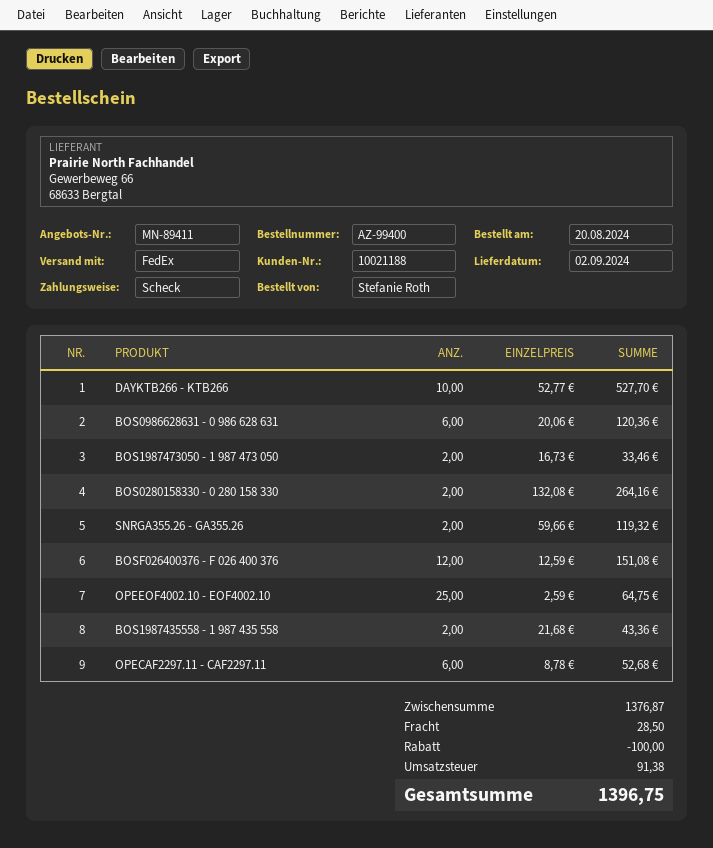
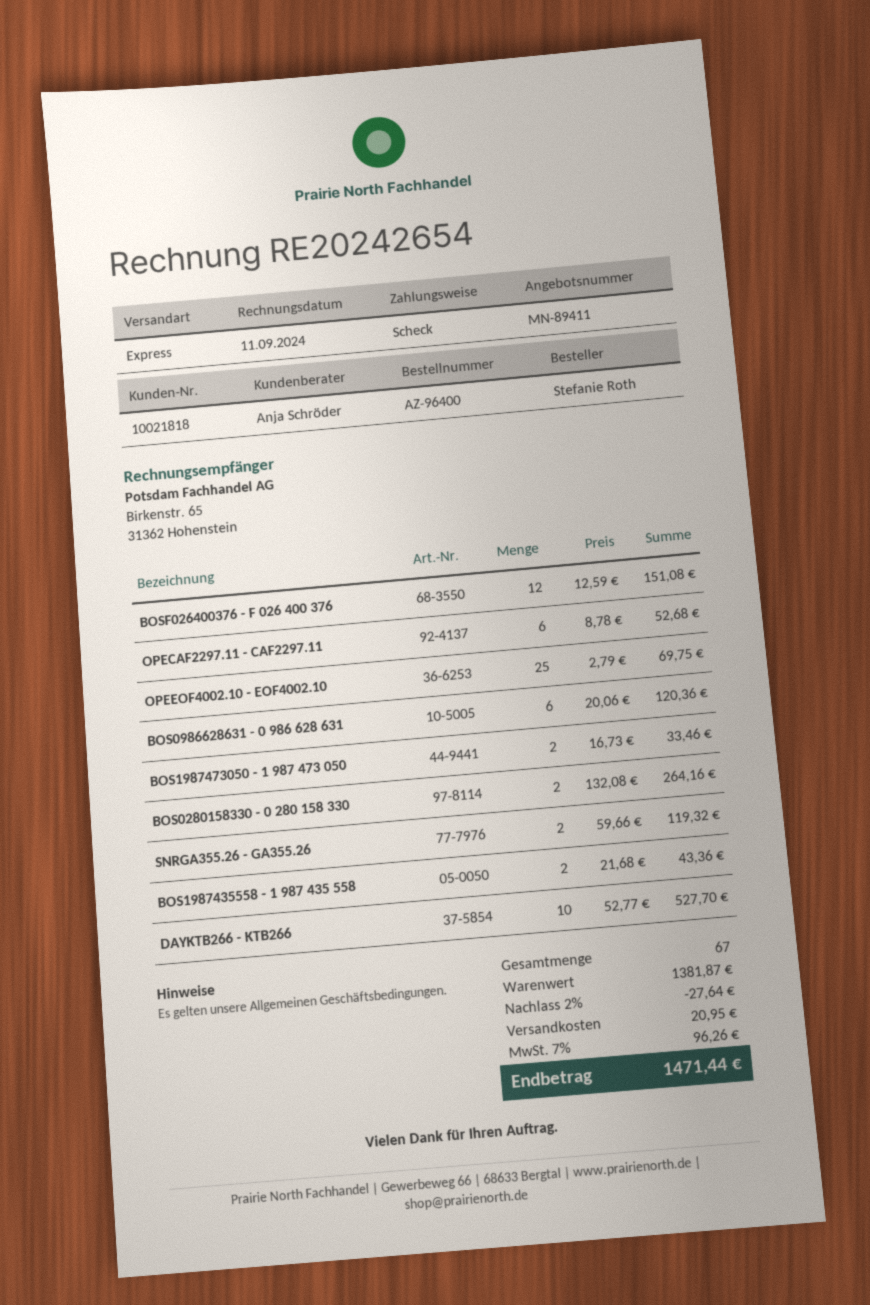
order number: AZ-99400 -> AZ-96400
customer number: 10021188 -> 10021818
shipping method: FedEx -> express
OPEEOF4002.10 - EOF4002.10: 25 x 2.59 = 64.75 -> 25 x 2.79 = 69.75
subtotal: 1376.87 -> 1381.87
discount: 100.00 -> 27.64
shipping: 28.50 -> 20.95
tax: 91.38 -> 96.26
total: 1396.75 -> 1471.44

